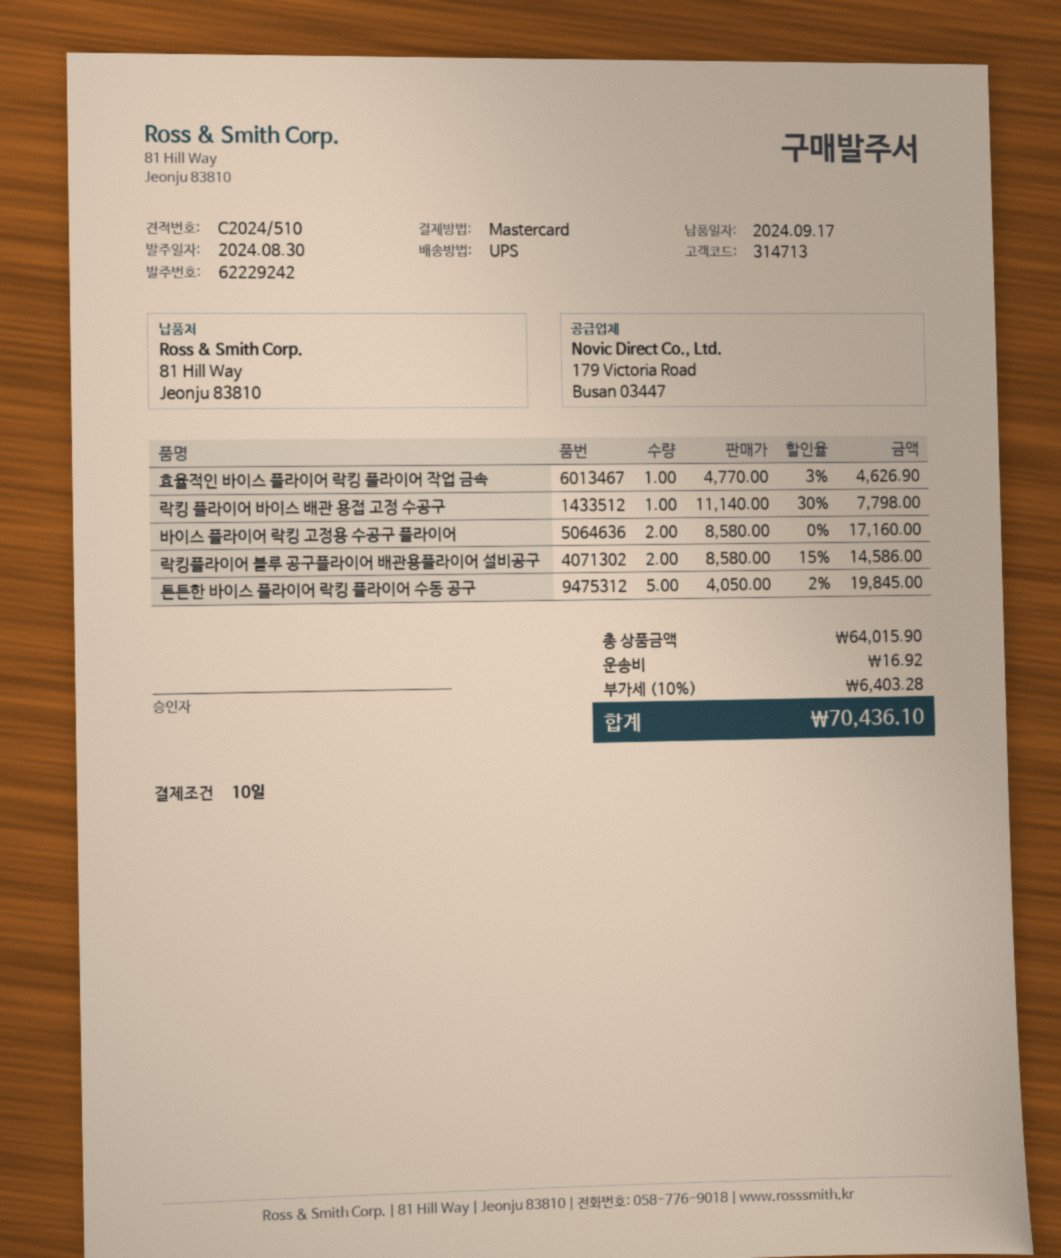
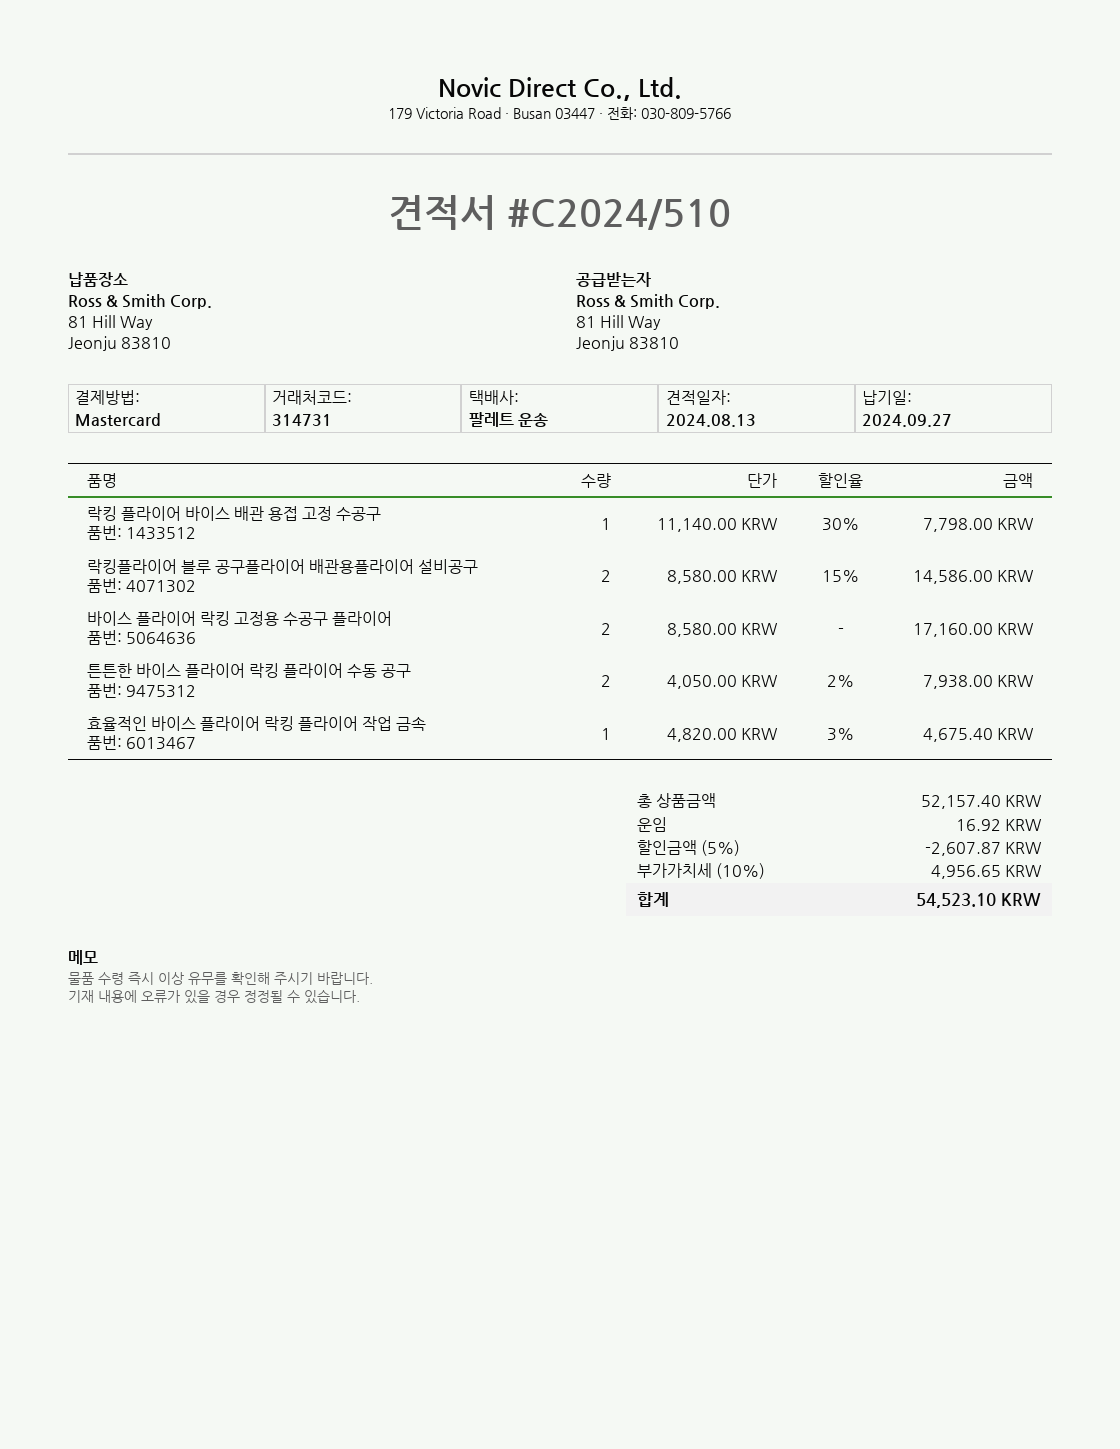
delivery date: 2024-09-17 -> 2024-09-27
customer number: 314713 -> 314731
shipping method: UPS -> pallet freight
효율적인 바이스 플라이어 락킹 플라이어 작업 금속: 1 x 4770.00 - 3% = 4626.90 -> 1 x 4820.00 - 3% = 4675.40
튼튼한 바이스 플라이어 락킹 플라이어 수동 공구: 5 x 4050.00 - 2% = 19845.00 -> 2 x 4050.00 - 2% = 7938.00
subtotal: 64015.90 -> 52157.40
discount: none -> 5% = 2607.87
tax: 10% = 6403.28 -> 10% = 4956.65
total: 70436.10 -> 54523.10

